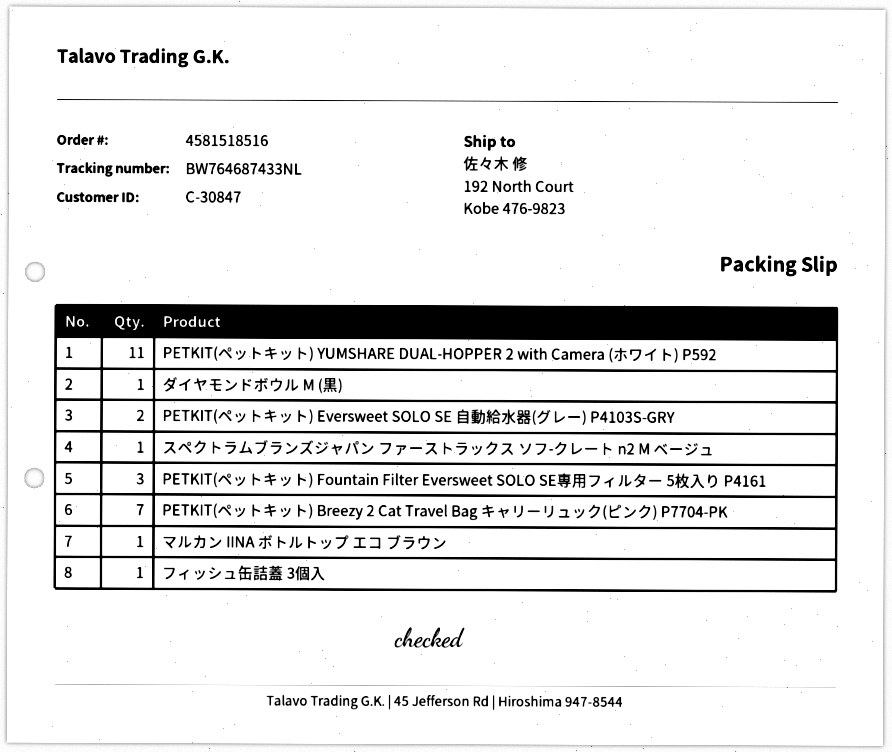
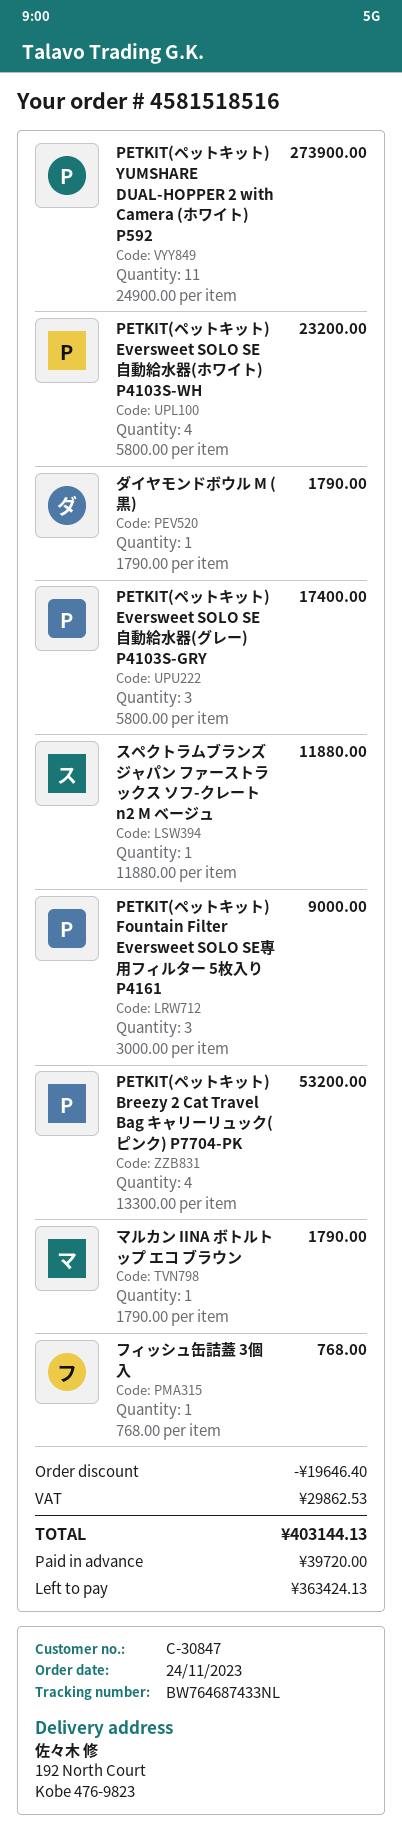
PETKIT(ペットキット) Eversweet SOLO SE 自動給水器(グレー) P4103S-GRY: 2 -> 3
PETKIT(ペットキット) Breezy 2 Cat Travel Bag キャリーリュック(ピンク) P7704-PK: 7 -> 4
PETKIT(ペットキット) Eversweet SOLO SE 自動給水器(ホワイト) P4103S-WH: none -> 4

